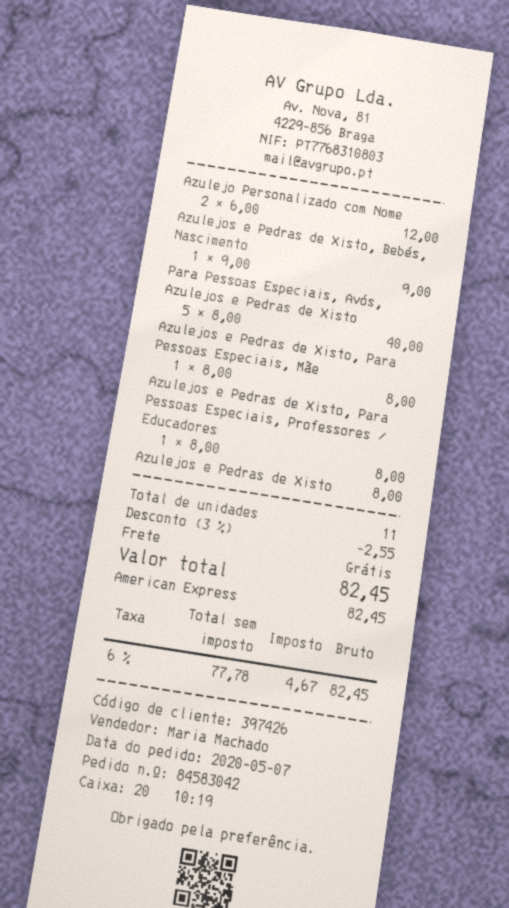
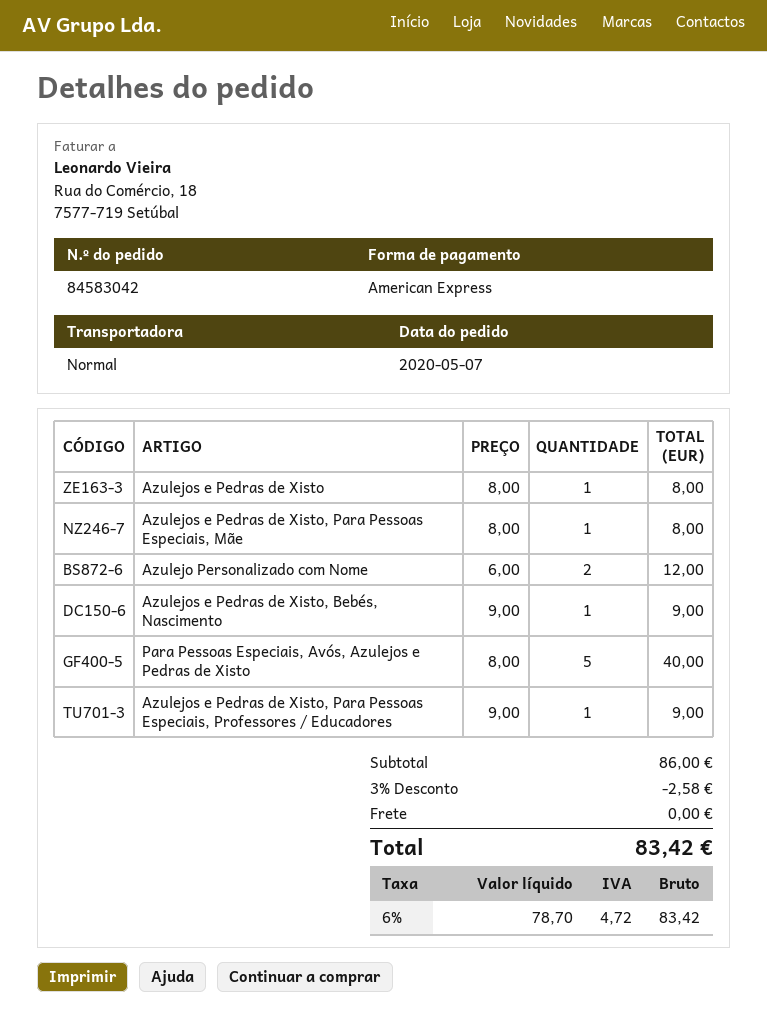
Azulejos e Pedras de Xisto, Para Pessoas Especiais, Professores / Educadores: 1 x 8.00 = 8.00 -> 1 x 9.00 = 9.00
discount: 3% = 2.55 -> 3% = 2.58
net: 77.78 -> 78.70
tax: 6% = 4.67 -> 6% = 4.72
total: 82.45 -> 83.42

